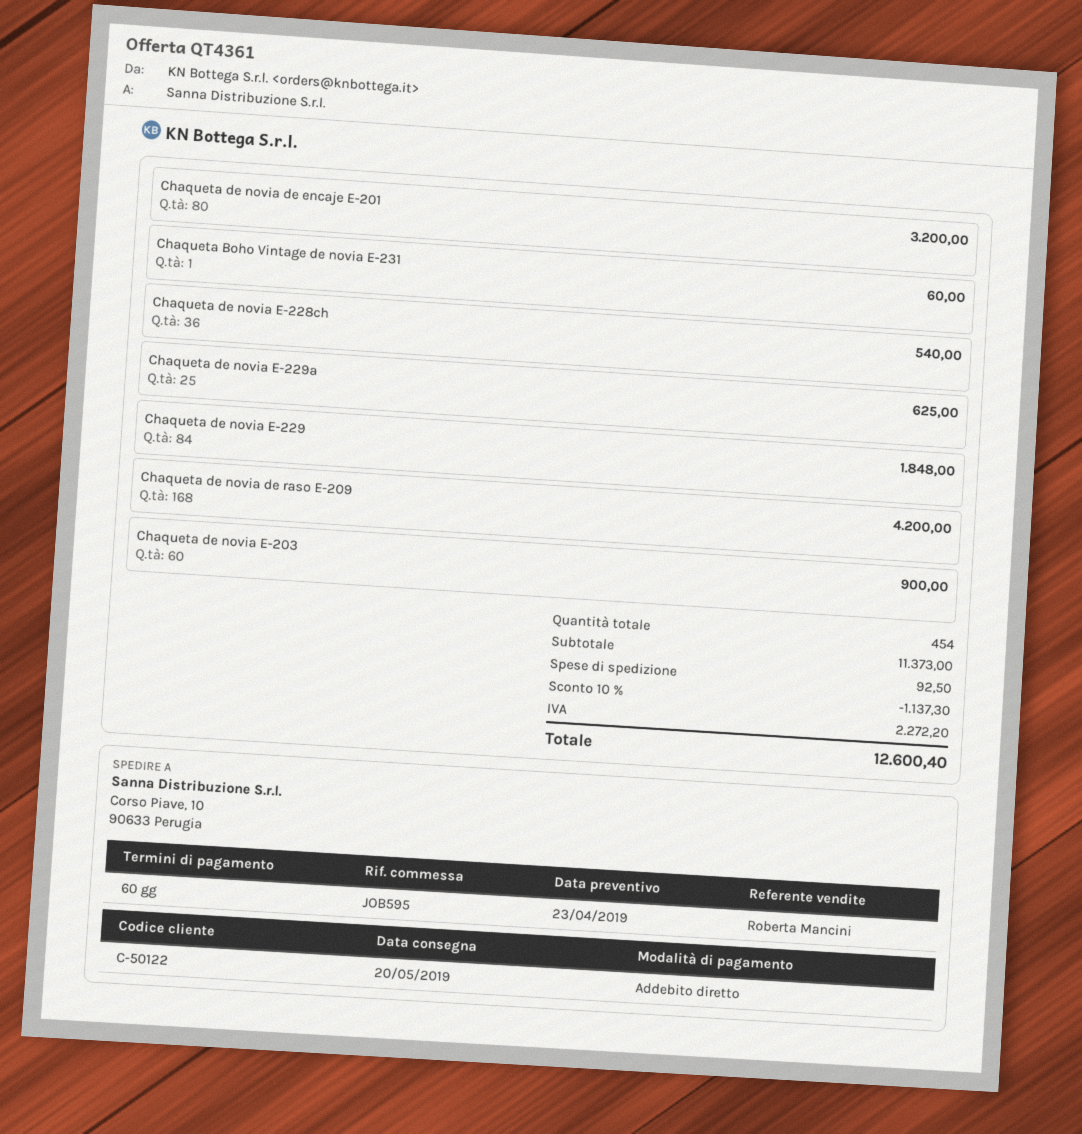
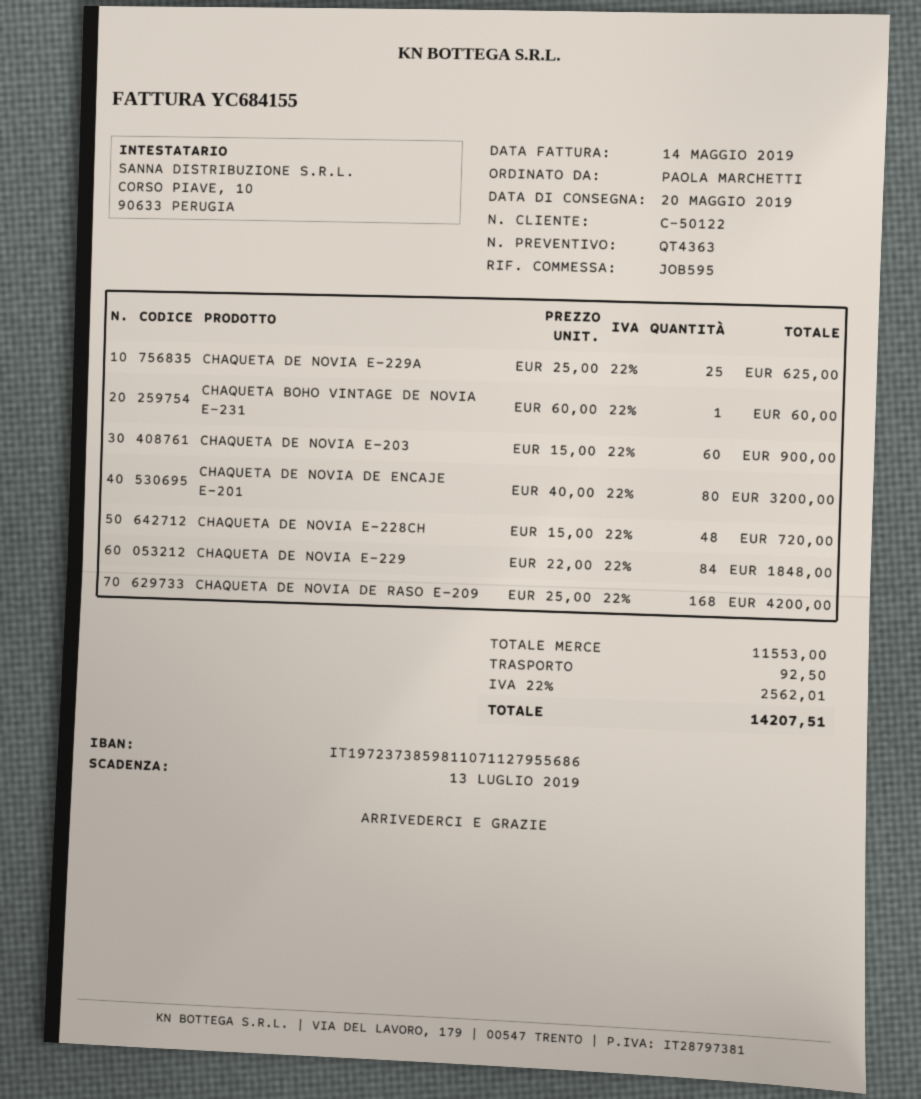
quote number: QT4361 -> QT4363
Chaqueta de novia E-228ch: 36 for 540.00 -> 48 for 720.00
subtotal: 11373.00 -> 11553.00
discount: 10% = 1137.30 -> none
tax: 2272.20 -> 2562.01
total: 12600.40 -> 14207.51

